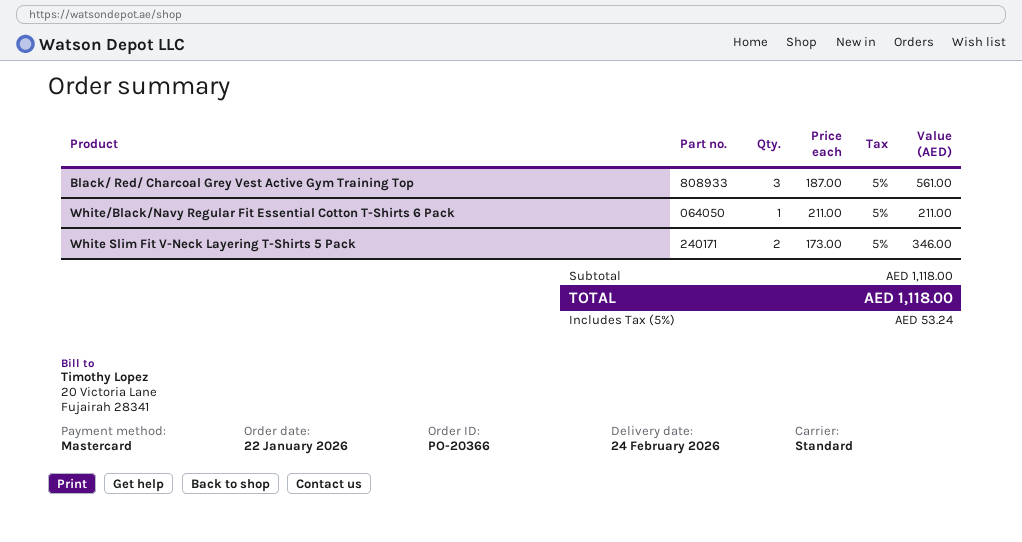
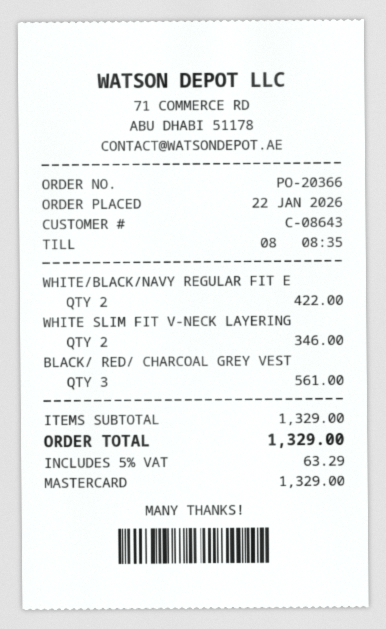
White/Black/Navy Regular Fit Essential Cotton T-Shirts 6 Pack: 1 for 211.00 -> 2 for 422.00
subtotal: 1118.00 -> 1329.00
tax: 5% = 53.24 -> 5% = 63.29
total: 1118.00 -> 1329.00

